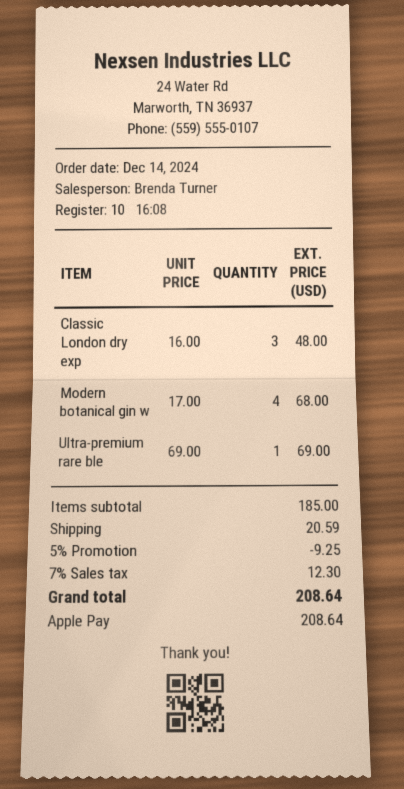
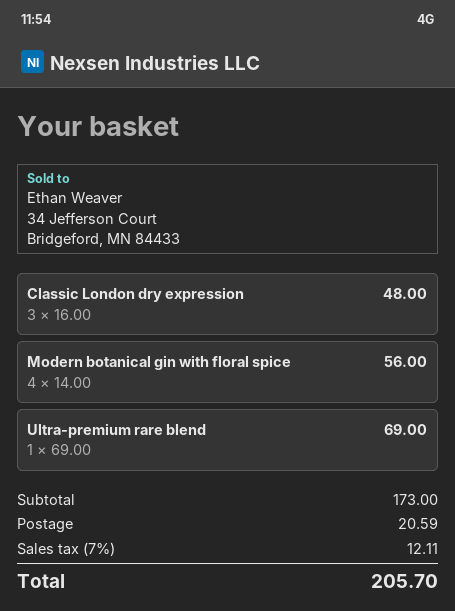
Modern botanical gin w: 4 x 17.00 = 68.00 -> 4 x 14.00 = 56.00
subtotal: 185.00 -> 173.00
discount: 5% = 9.25 -> none
tax: 7% = 12.30 -> 7% = 12.11
total: 208.64 -> 205.70

